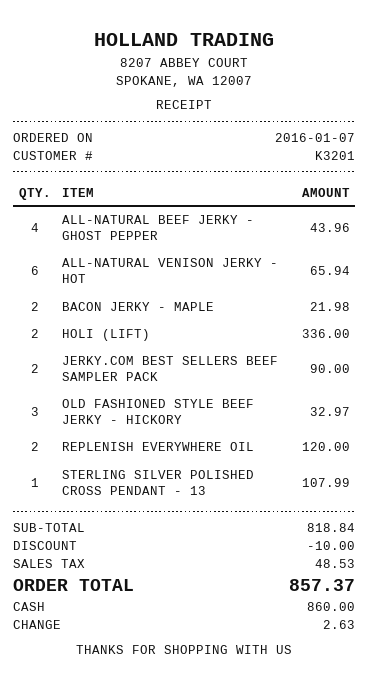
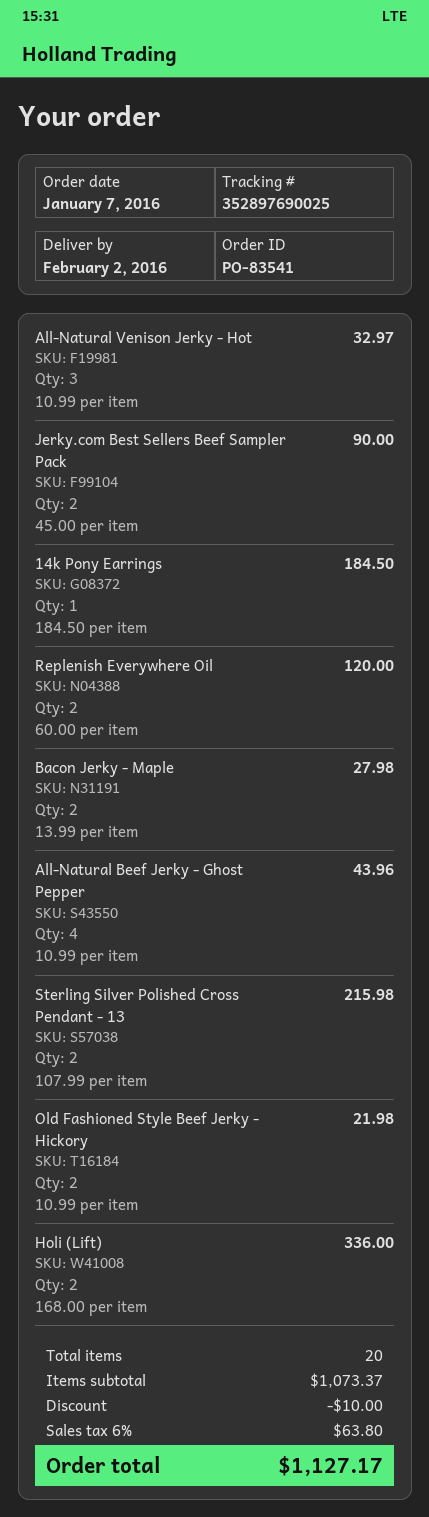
ALL-NATURAL VENISON JERKY - HOT: 6 for 65.94 -> 3 for 32.97
BACON JERKY - MAPLE: 2 for 21.98 -> 2 for 27.98
OLD FASHIONED STYLE BEEF JERKY - HICKORY: 3 for 32.97 -> 2 for 21.98
STERLING SILVER POLISHED CROSS PENDANT - 13: 1 for 107.99 -> 2 for 215.98
14k Pony Earrings: none -> 1 for 184.50
subtotal: 818.84 -> 1073.37
tax: 48.53 -> 63.80
total: 857.37 -> 1127.17

